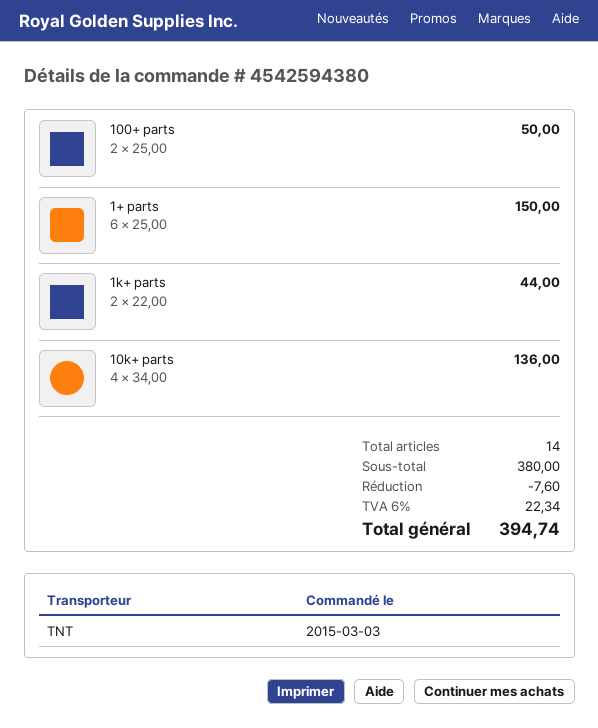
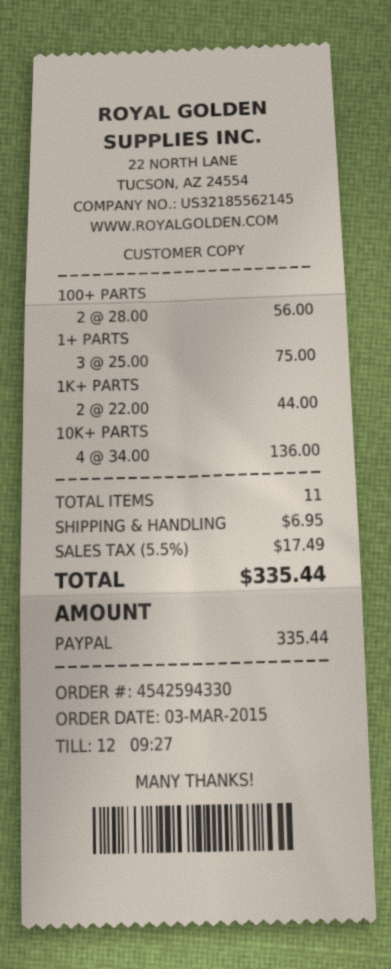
order number: 4542594380 -> 4542594330
100+ parts: 2 x 25.00 = 50.00 -> 2 x 28.00 = 56.00
1+ parts: 6 x 25.00 = 150.00 -> 3 x 25.00 = 75.00
total quantity: 14 -> 11
discount: 7.60 -> none
shipping: none -> 6.95
tax: 6% = 22.34 -> 5.5% = 17.49
total: 394.74 -> 335.44

